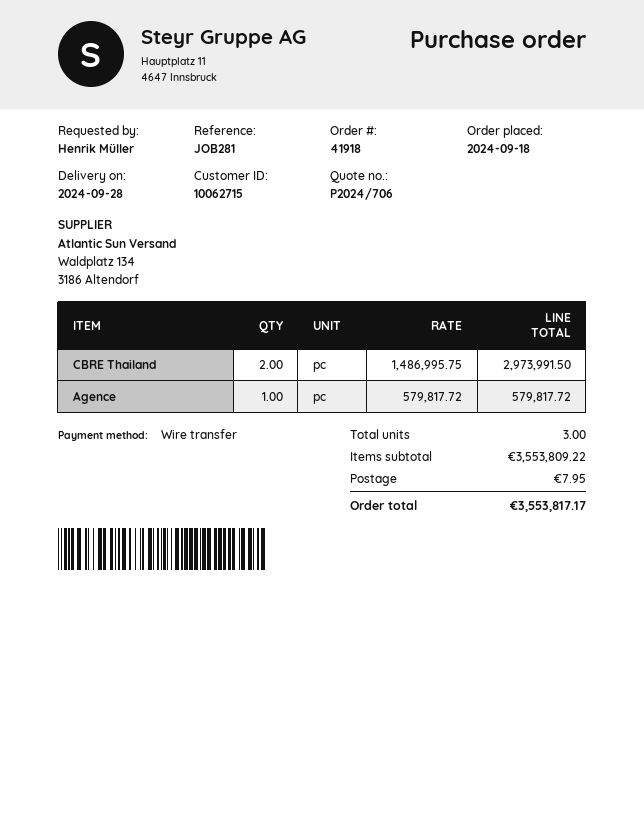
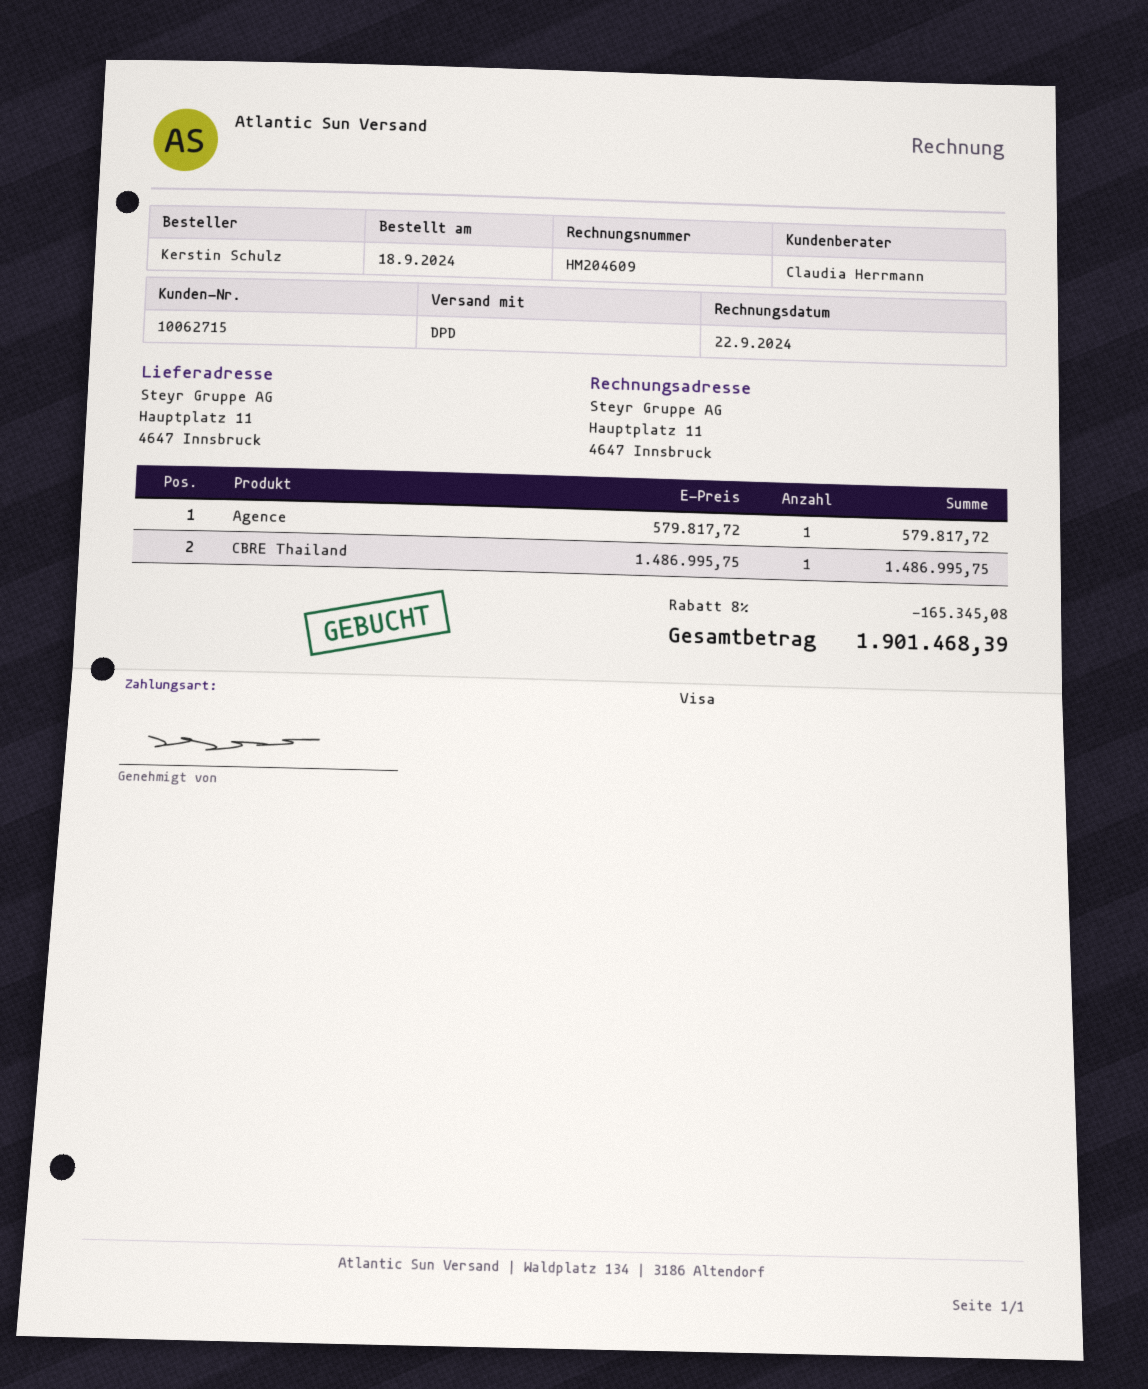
ordered by: Henrik Müller -> Kerstin Schulz
payment method: bank transfer -> Visa
CBRE Thailand: 2 x 1486995.75 = 2973991.50 -> 1 x 1486995.75 = 1486995.75
discount: none -> 8% = 165345.08
shipping: 7.95 -> none
total: 3553817.17 -> 1901468.39

